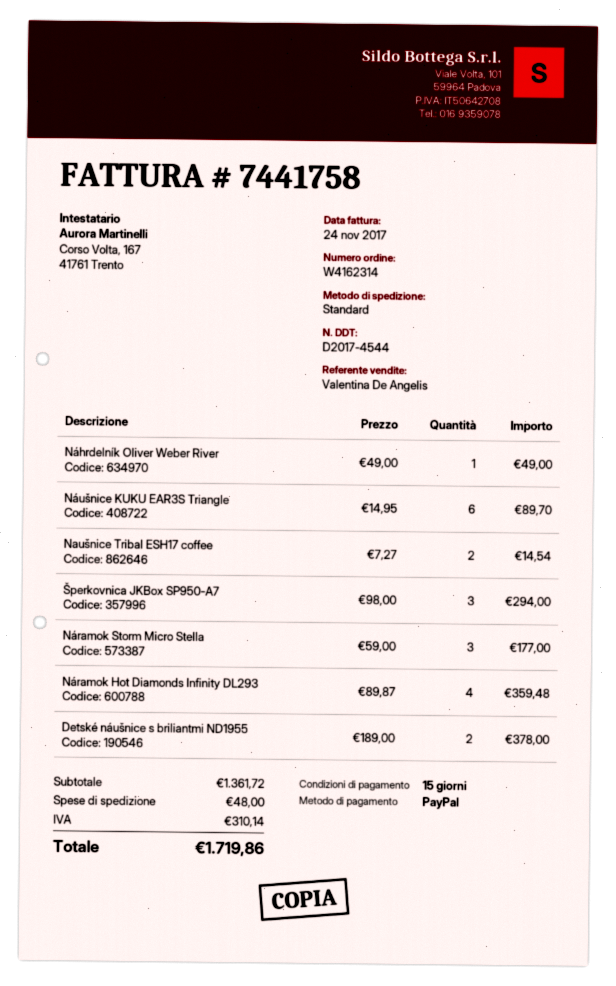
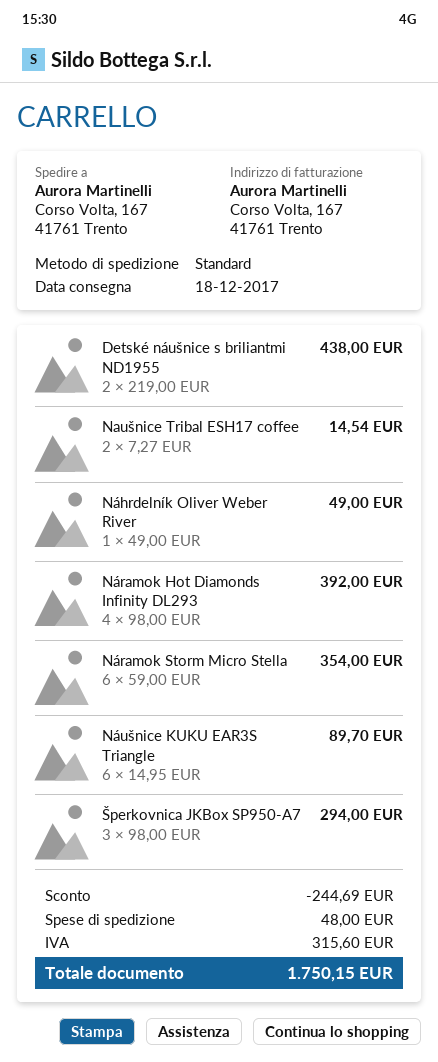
Náramok Storm Micro Stella: 3 x 59.00 = 177.00 -> 6 x 59.00 = 354.00
Náramok Hot Diamonds Infinity DL293: 4 x 89.87 = 359.48 -> 4 x 98.00 = 392.00
Detské náušnice s briliantmi ND1955: 2 x 189.00 = 378.00 -> 2 x 219.00 = 438.00
discount: none -> 244.69
tax: 310.14 -> 315.60
total: 1719.86 -> 1750.15

